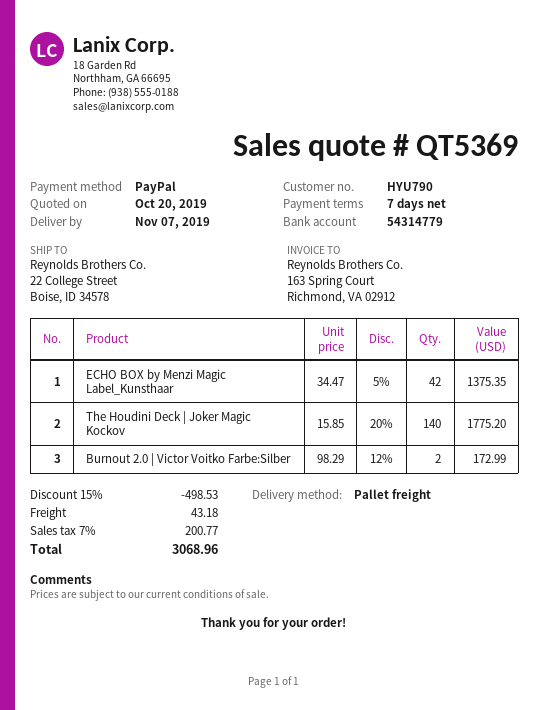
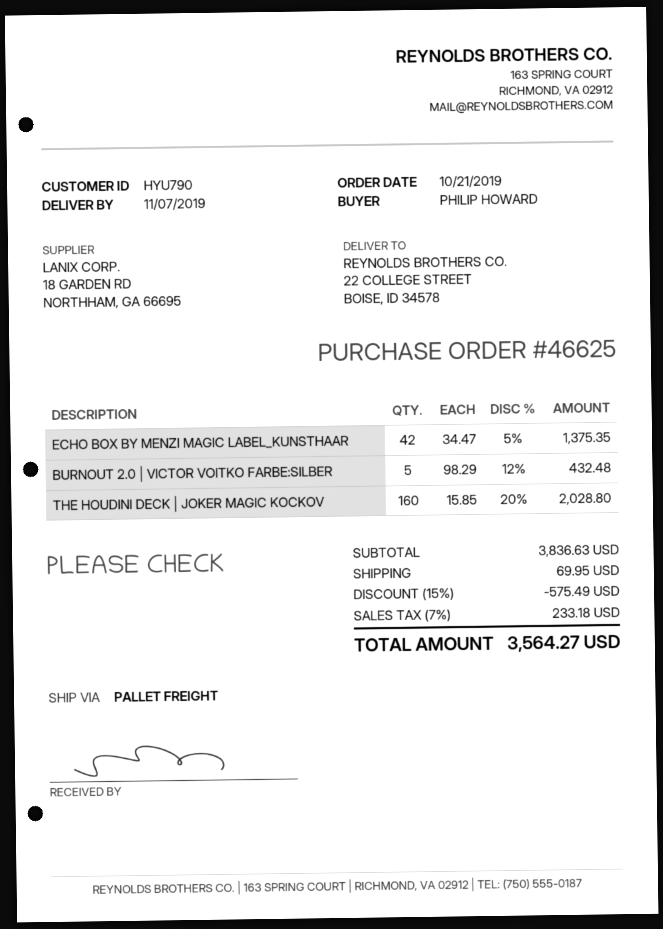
The Houdini Deck | Joker Magic Kockov: 140 x 15.85 - 20% = 1775.20 -> 160 x 15.85 - 20% = 2028.80
Burnout 2.0 | Victor Voitko Farbe:Silber: 2 x 98.29 - 12% = 172.99 -> 5 x 98.29 - 12% = 432.48
discount: 15% = 498.53 -> 15% = 575.49
shipping: 43.18 -> 69.95
tax: 7% = 200.77 -> 7% = 233.18
total: 3068.96 -> 3564.27

